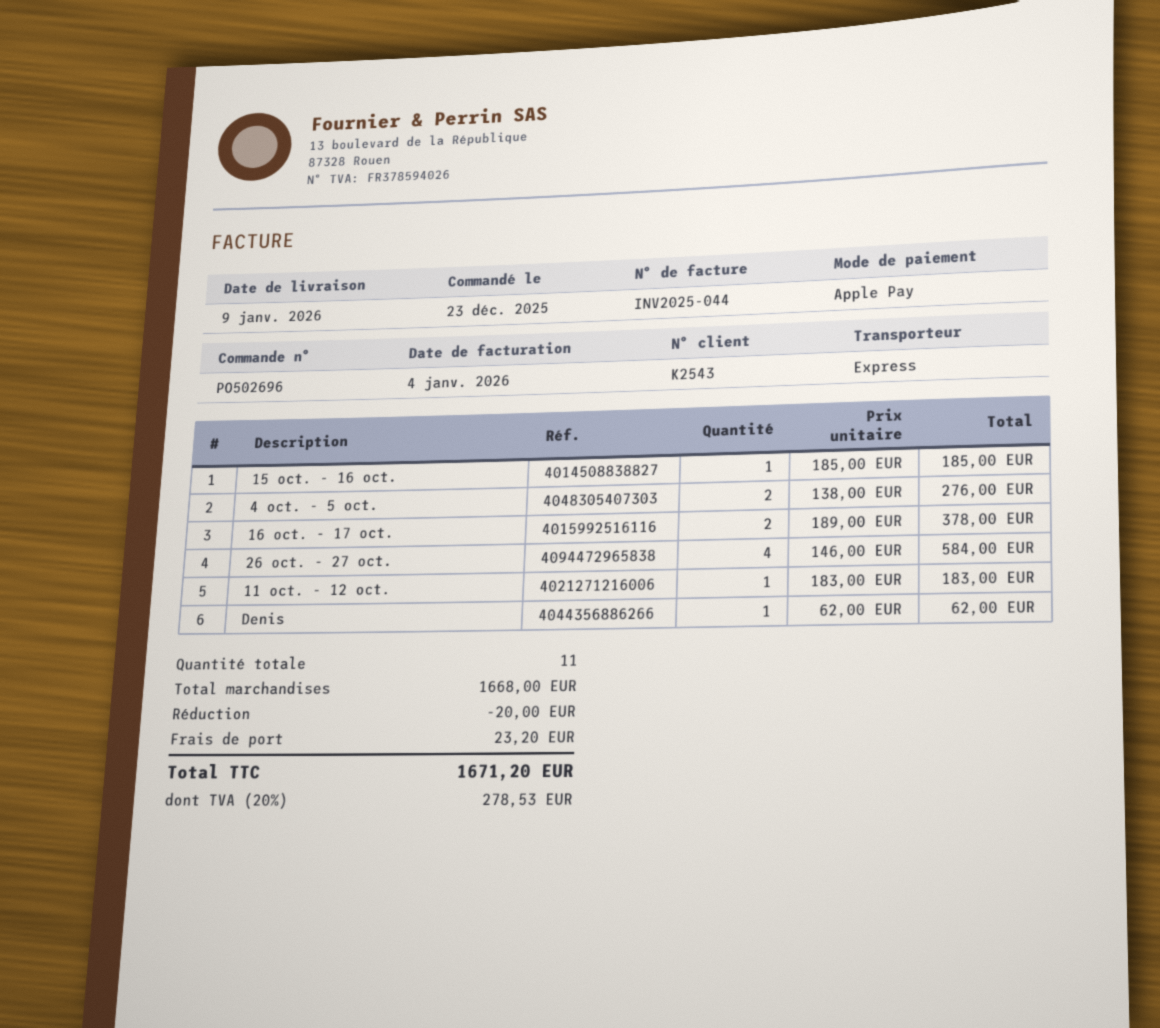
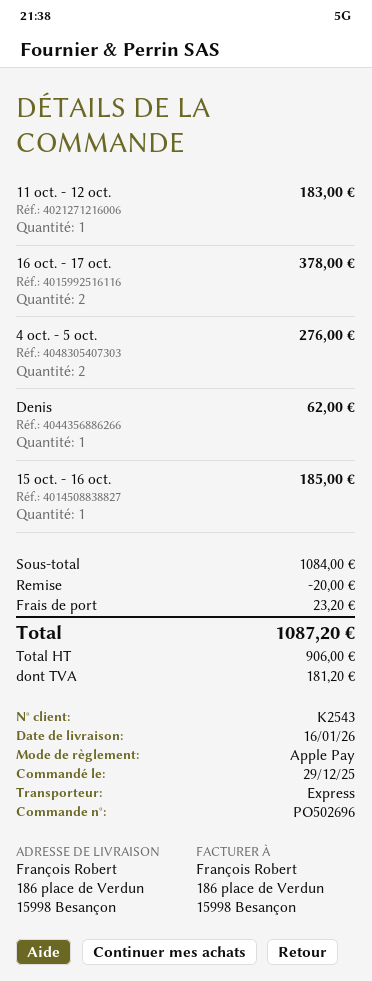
order date: 2025-12-23 -> 2025-12-29
delivery date: 2026-01-09 -> 2026-01-16
26 oct. - 27 oct.: 4 for 584.00 -> none
subtotal: 1668.00 -> 1084.00
tax: 278.53 -> 181.20
total: 1671.20 -> 1087.20

